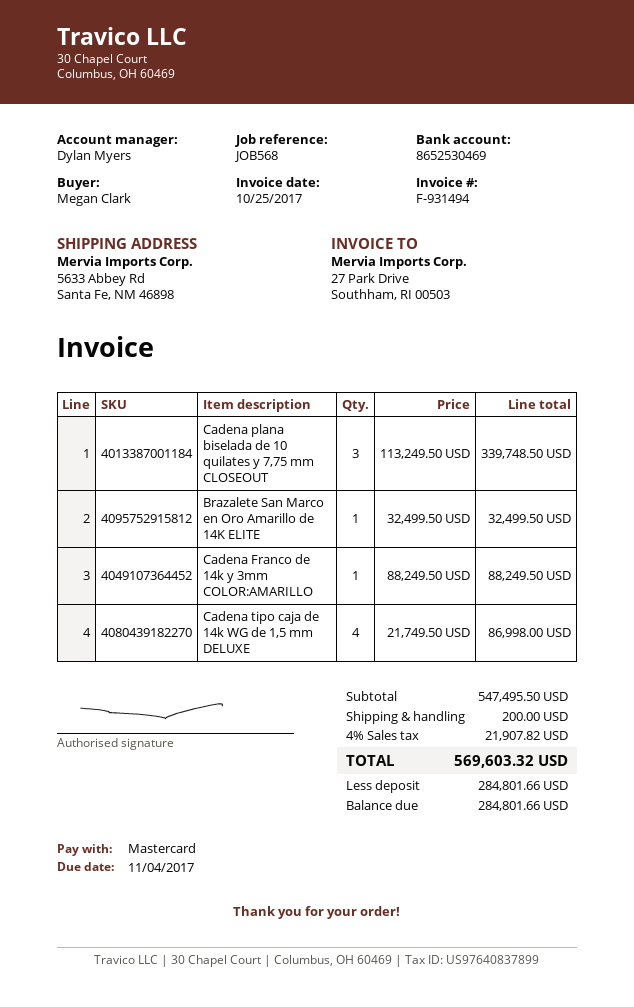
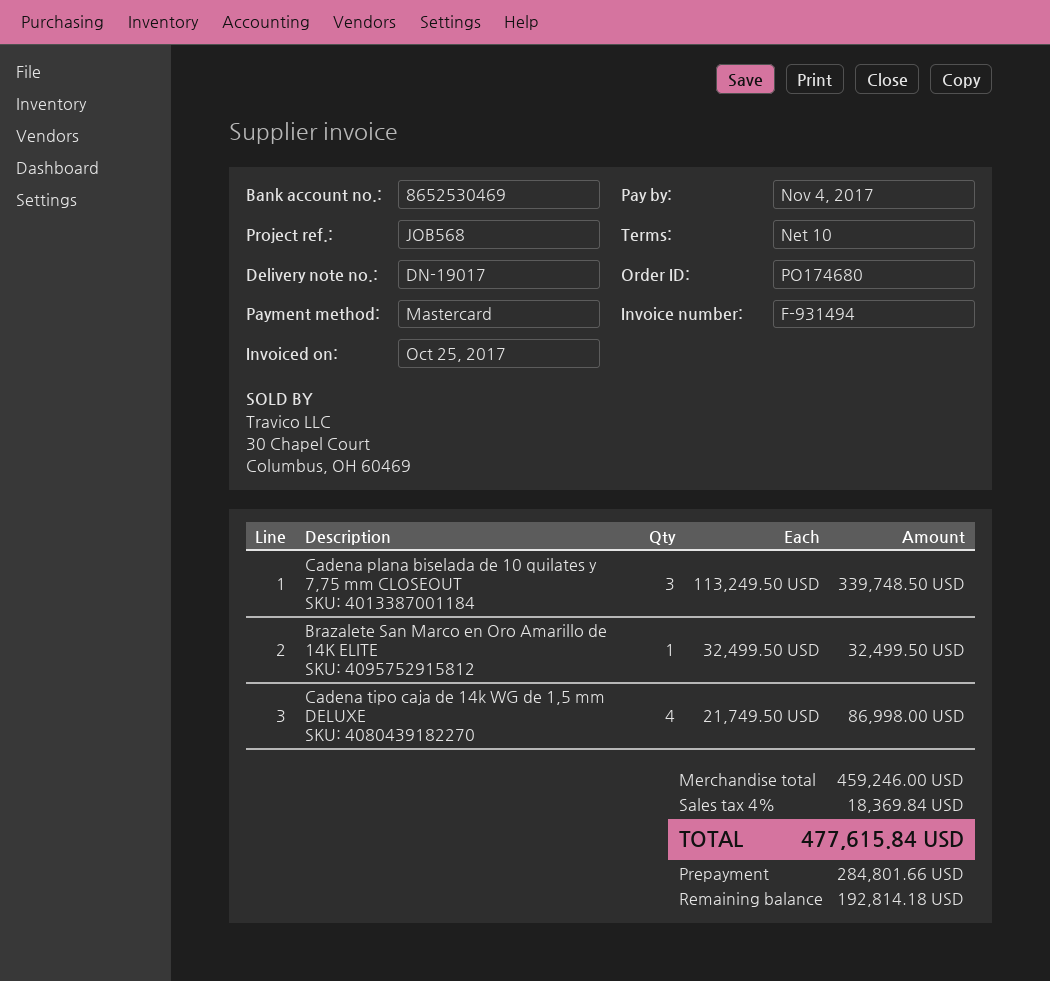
Cadena Franco de 14k y 3mm COLOR:AMARILLO: 1 x 88249.50 = 88249.50 -> none
subtotal: 547495.50 -> 459246.00
shipping: 200.00 -> none
tax: 4% = 21907.82 -> 4% = 18369.84
total: 569603.32 -> 477615.84
balance: 284801.66 -> 192814.18

